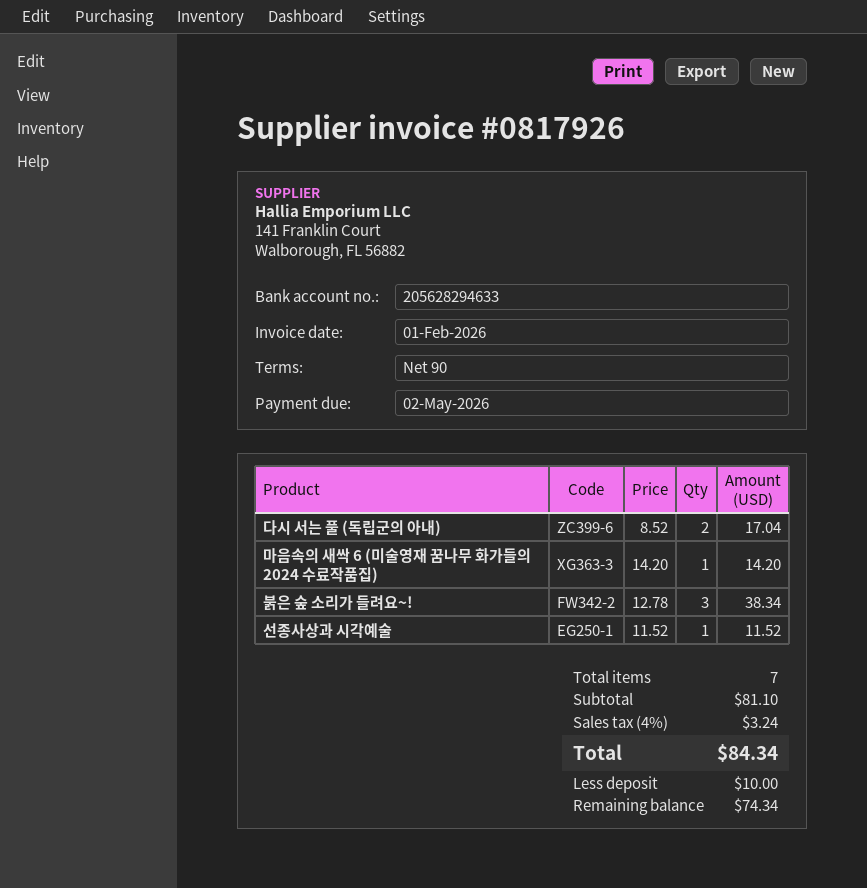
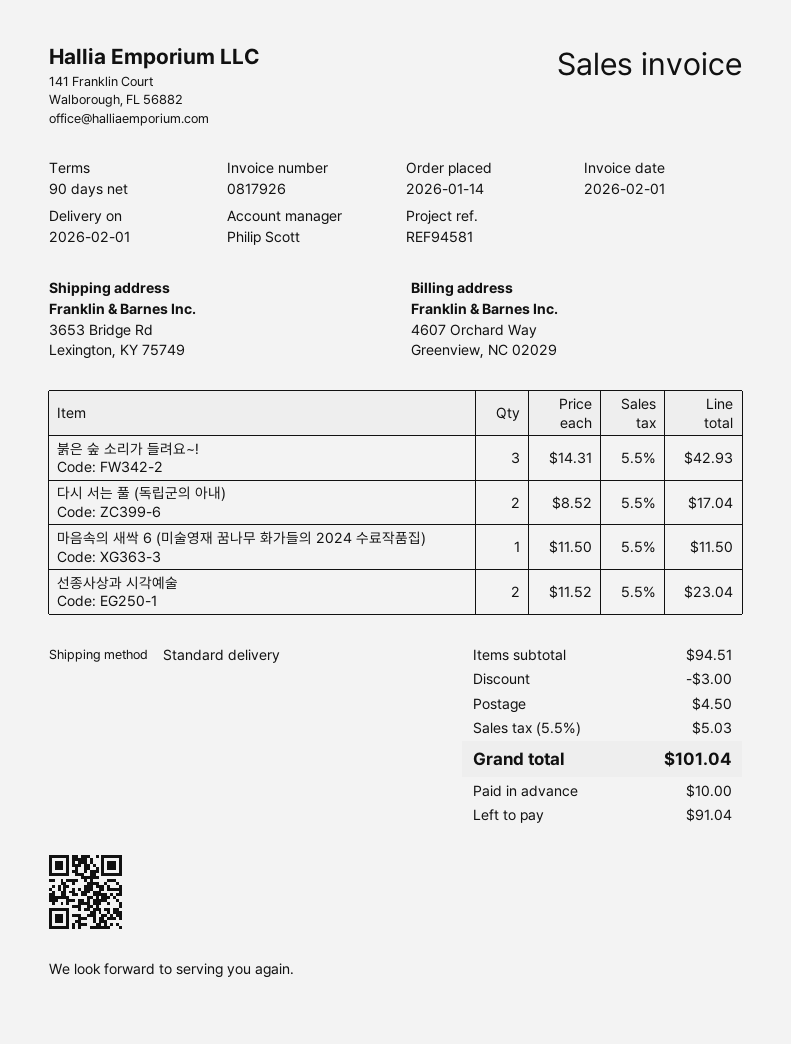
마음속의 새싹 6 (미술영재 꿈나무 화가들의 2024 수료작품집): 1 x 14.20 = 14.20 -> 1 x 11.50 = 11.50
붉은 숲 소리가 들려요~!: 3 x 12.78 = 38.34 -> 3 x 14.31 = 42.93
선종사상과 시각예술: 1 x 11.52 = 11.52 -> 2 x 11.52 = 23.04
subtotal: 81.10 -> 94.51
discount: none -> 3.00
shipping: none -> 4.50
tax: 4% = 3.24 -> 5.5% = 5.03
total: 84.34 -> 101.04
balance: 74.34 -> 91.04

